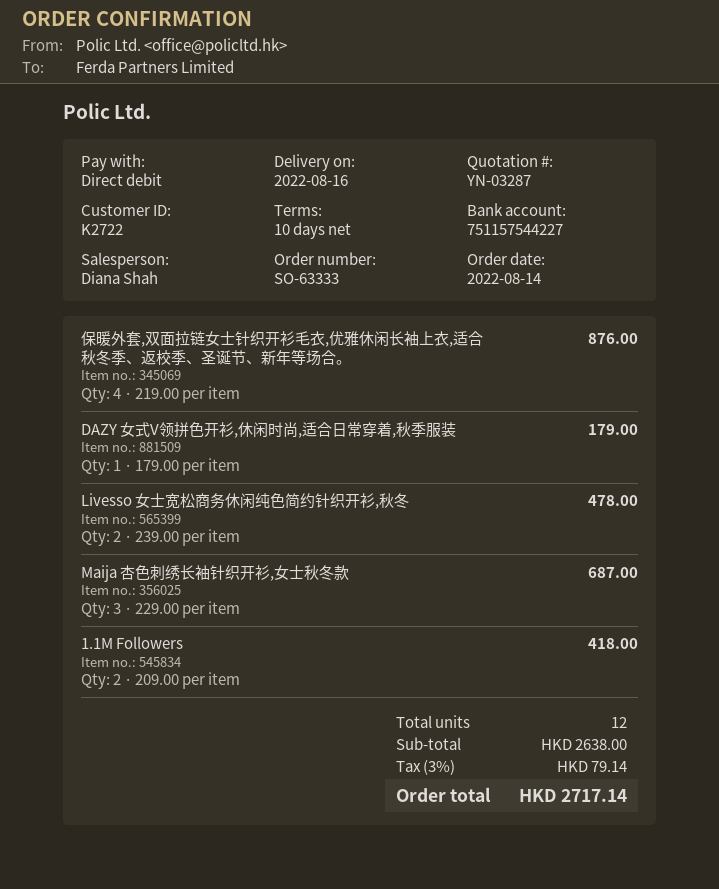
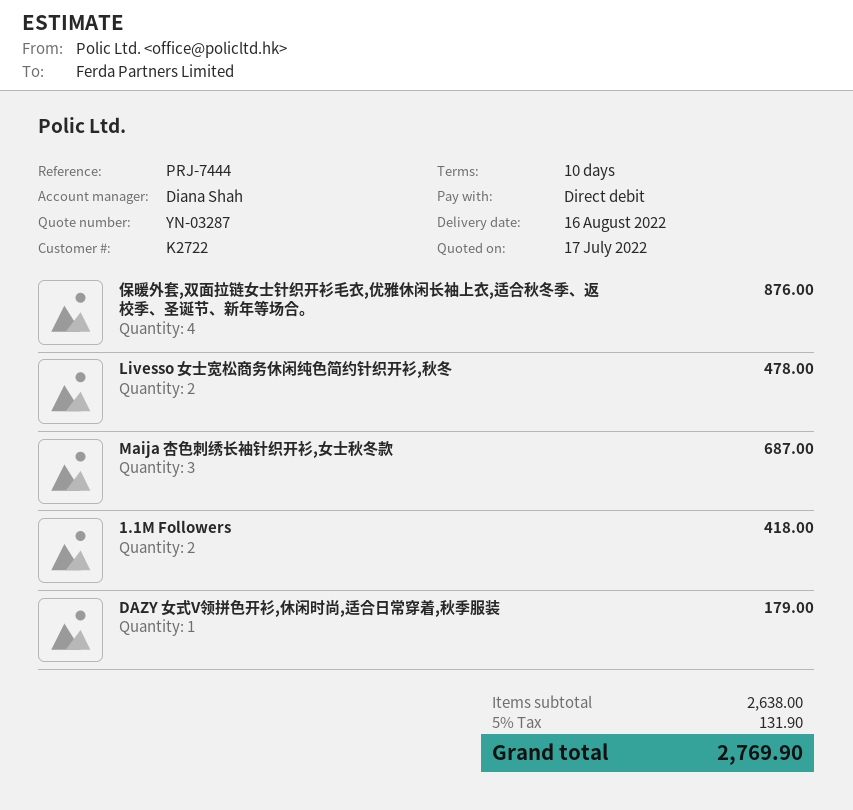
tax: 3% = 79.14 -> 5% = 131.90
total: 2717.14 -> 2769.90

